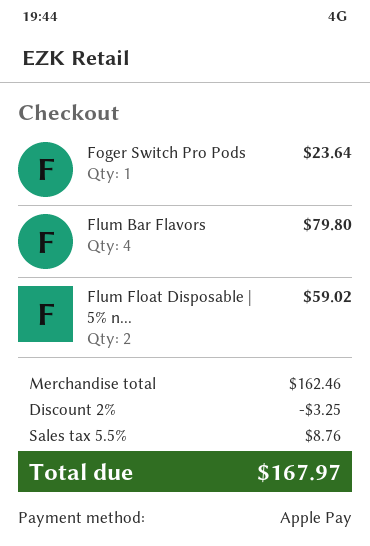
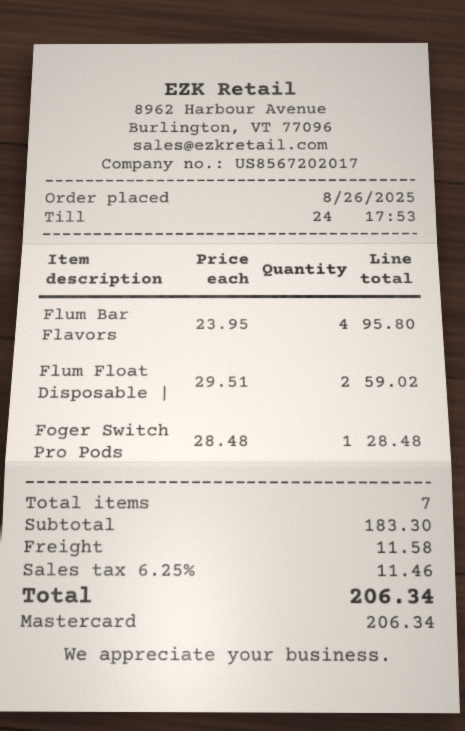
payment method: Apple Pay -> Mastercard
Foger Switch Pro Pods: 1 for 23.64 -> 1 for 28.48
Flum Bar Flavors: 4 for 79.80 -> 4 for 95.80
subtotal: 162.46 -> 183.30
discount: 2% = 3.25 -> none
shipping: none -> 11.58
tax: 5.5% = 8.76 -> 6.25% = 11.46
total: 167.97 -> 206.34

